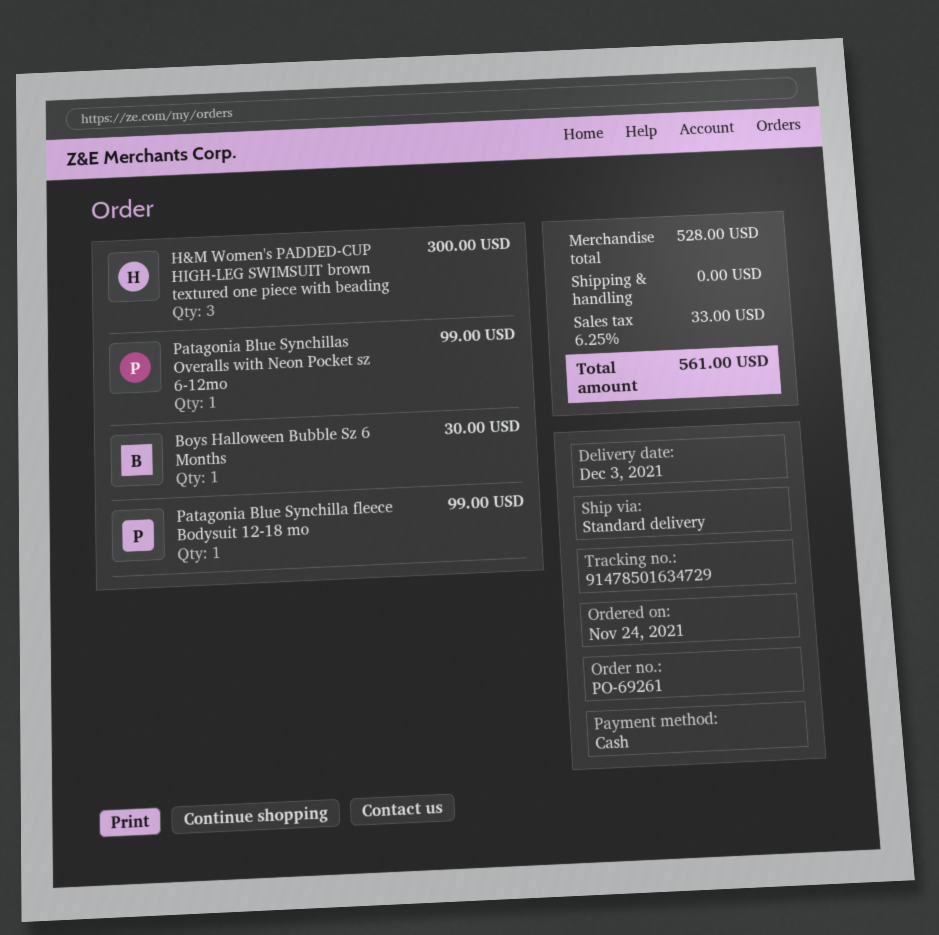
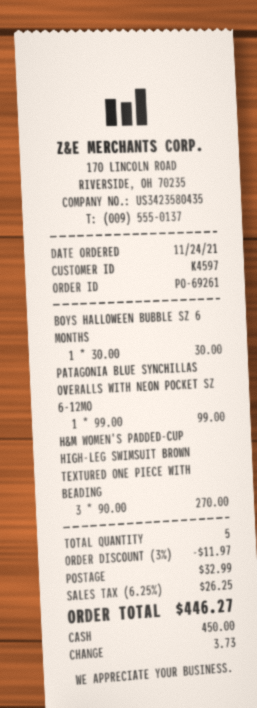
H&M Women's PADDED-CUP HIGH-LEG SWIMSUIT brown textured one piece with beading: 3 for 300.00 -> 3 for 270.00
Patagonia Blue Synchilla fleece Bodysuit 12-18 mo: 1 for 99.00 -> none
discount: none -> 3% = 11.97
shipping: 0.00 -> 32.99
tax: 6.25% = 33.00 -> 6.25% = 26.25
total: 561.00 -> 446.27

